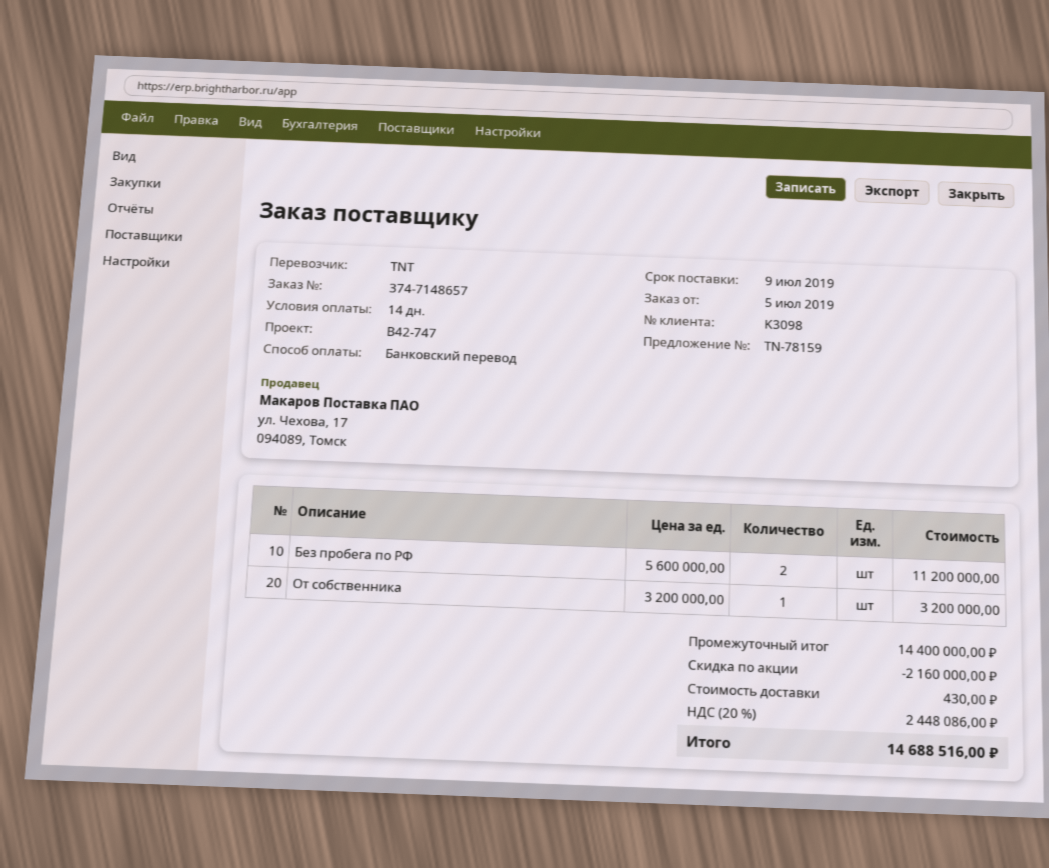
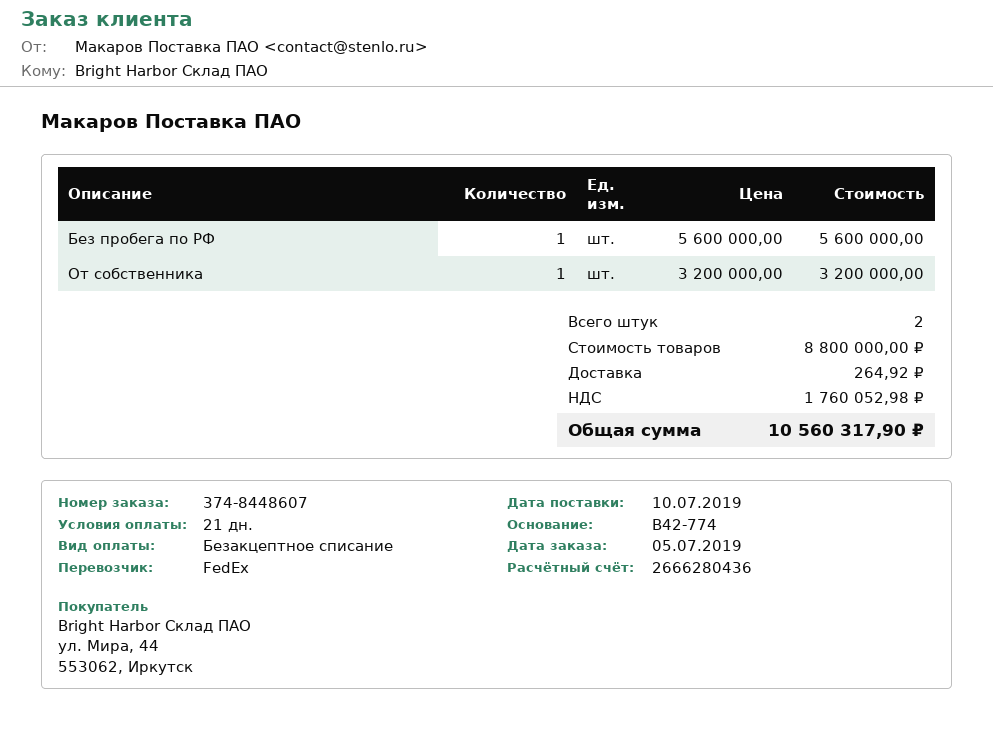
order number: 374-7148657 -> 374-8448607
delivery date: 2019-07-09 -> 2019-07-10
payment terms: 14 days -> 21 days
reference: B42-747 -> B42-774
payment method: bank transfer -> direct debit
shipping method: TNT -> FedEx
Без пробега по РФ: 2 x 5600000.00 = 11200000.00 -> 1 x 5600000.00 = 5600000.00
subtotal: 14400000.00 -> 8800000.00
discount: 2160000.00 -> none
shipping: 430.00 -> 264.92
tax: 2448086.00 -> 1760052.98
total: 14688516.00 -> 10560317.90

